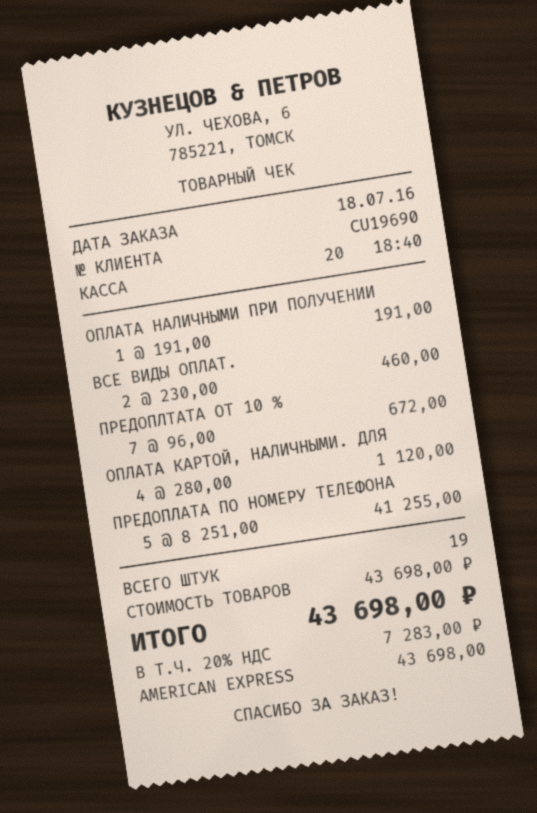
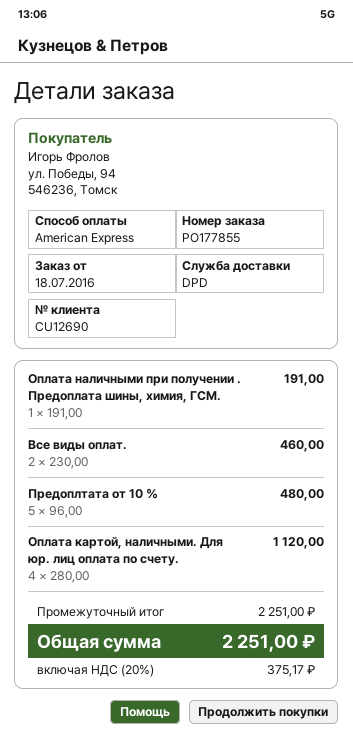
customer number: CU19690 -> CU12690
ПРЕДОПЛТАТА ОТ 10 %: 7 x 96.00 = 672.00 -> 5 x 96.00 = 480.00
ПРЕДОПЛАТА ПО НОМЕРУ ТЕЛЕФОНА: 5 x 8251.00 = 41255.00 -> none
subtotal: 43698.00 -> 2251.00
tax: 20% = 7283.00 -> 20% = 375.17
total: 43698.00 -> 2251.00

